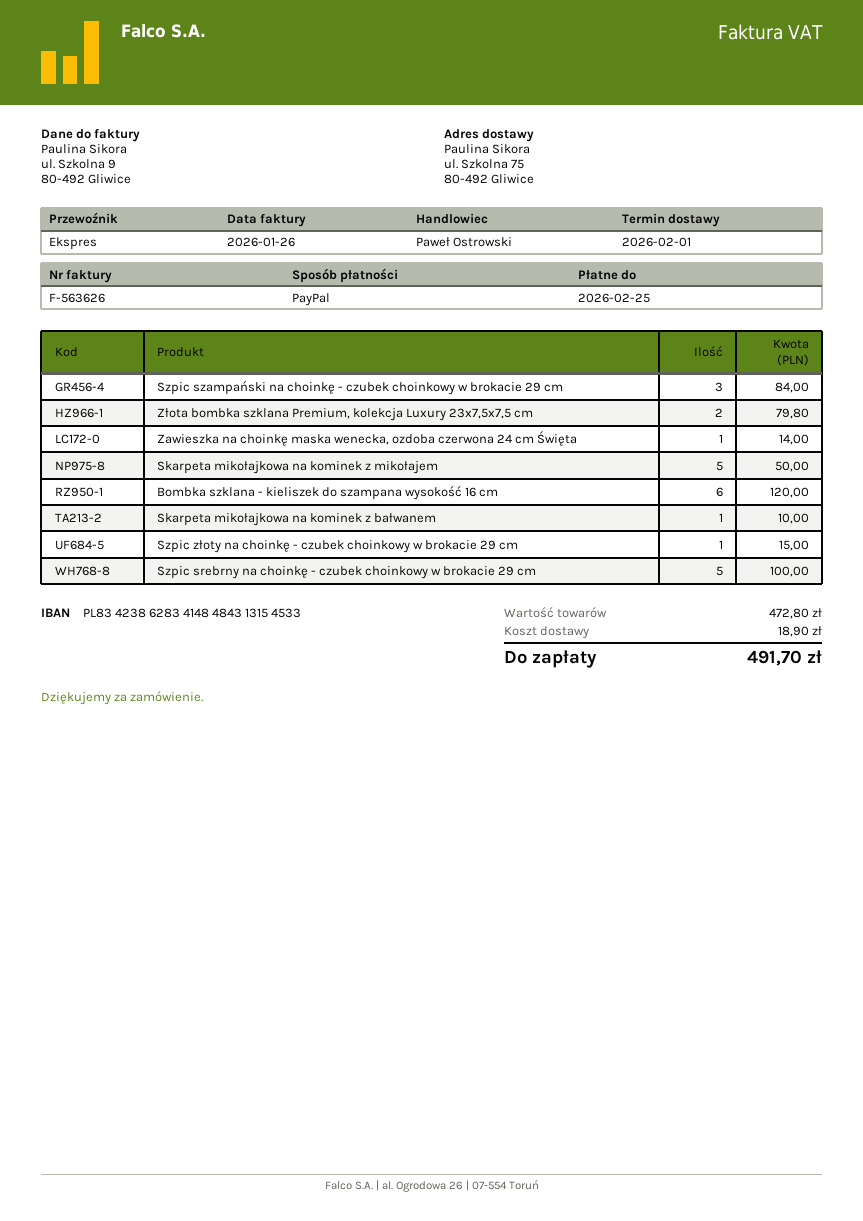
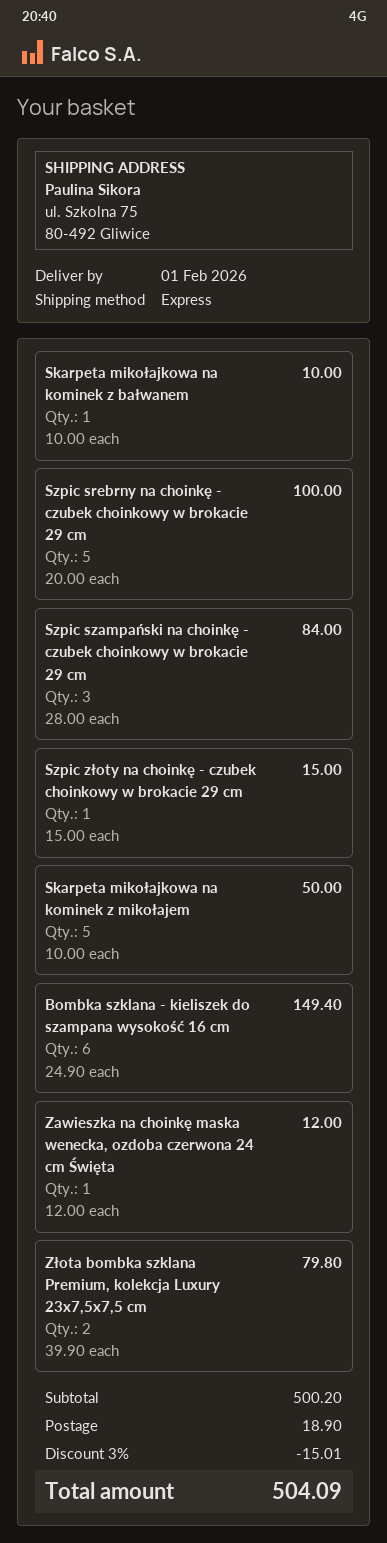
Zawieszka na choinkę maska wenecka, ozdoba czerwona 24 cm Święta: 1 for 14.00 -> 1 for 12.00
Bombka szklana - kieliszek do szampana wysokość 16 cm: 6 for 120.00 -> 6 for 149.40
subtotal: 472.80 -> 500.20
discount: none -> 3% = 15.01
total: 491.70 -> 504.09

